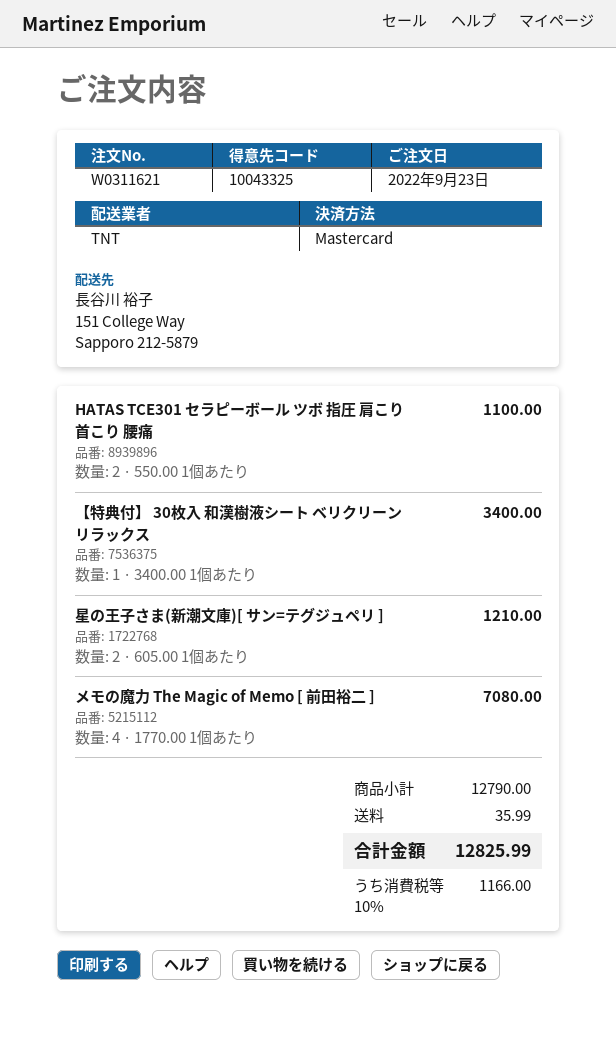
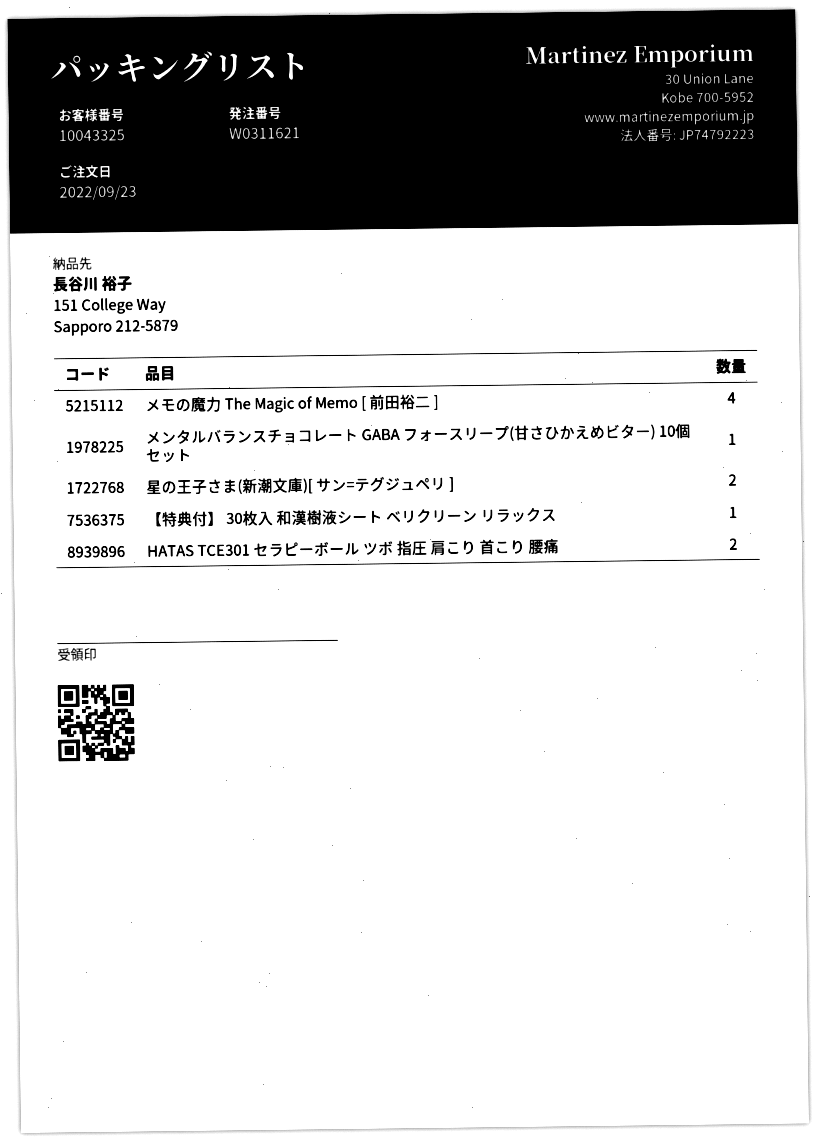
メンタルバランスチョコレート GABA フォースリープ(甘さひかえめビター) 10個セット: none -> 1

